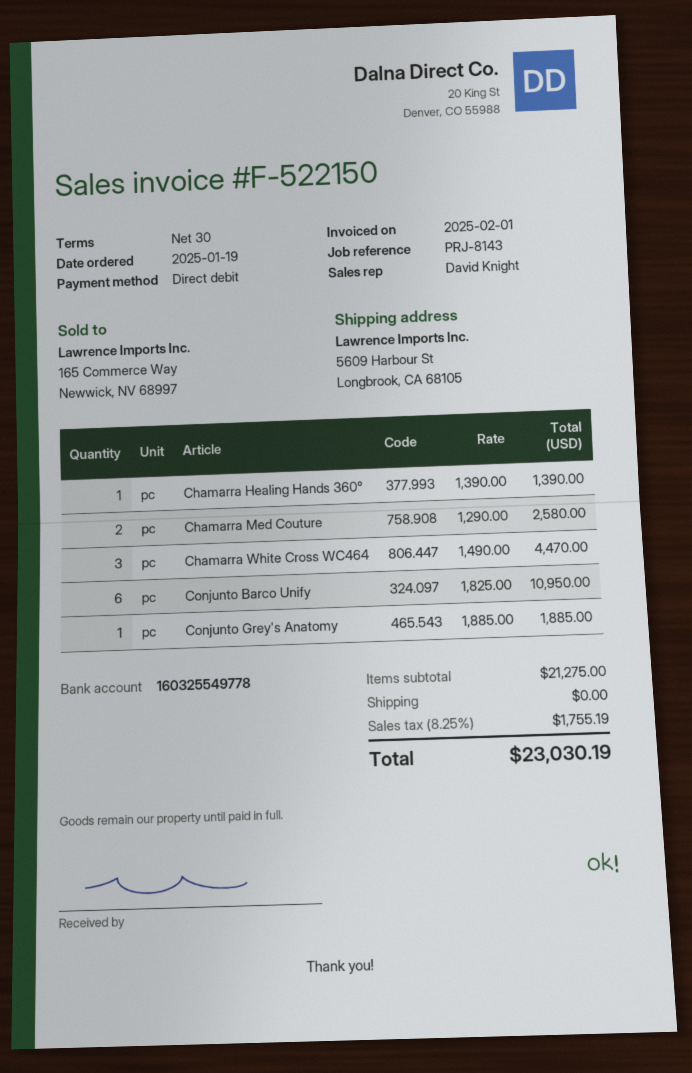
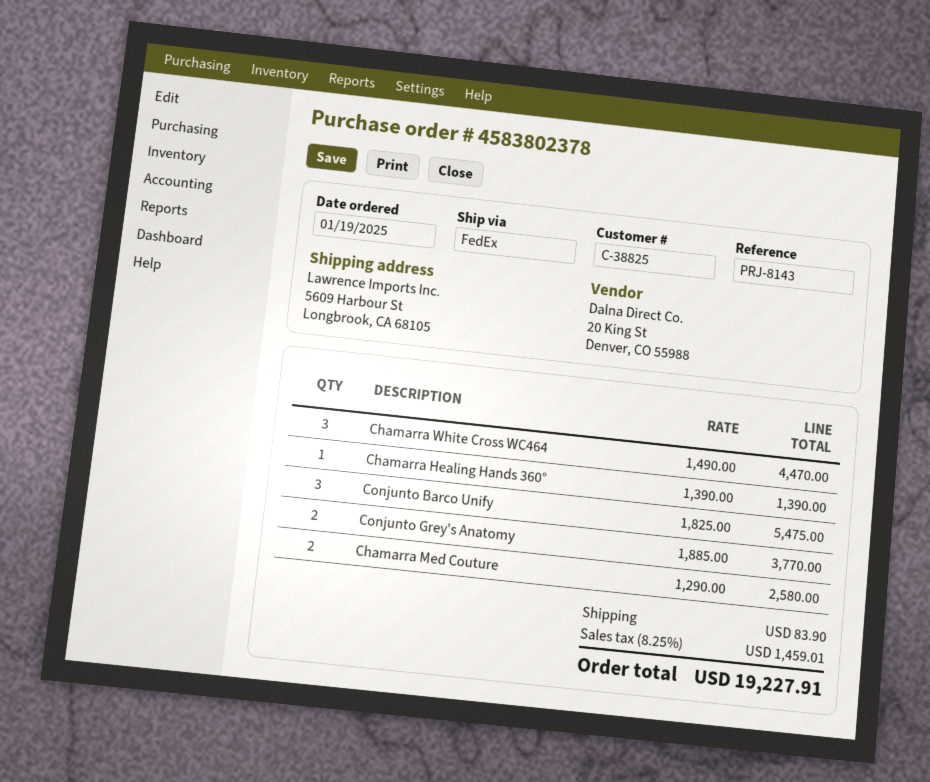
Conjunto Barco Unify: 6 x 1825.00 = 10950.00 -> 3 x 1825.00 = 5475.00
Conjunto Grey's Anatomy: 1 x 1885.00 = 1885.00 -> 2 x 1885.00 = 3770.00
shipping: 0.00 -> 83.90
tax: 8.25% = 1755.19 -> 8.25% = 1459.01
total: 23030.19 -> 19227.91

